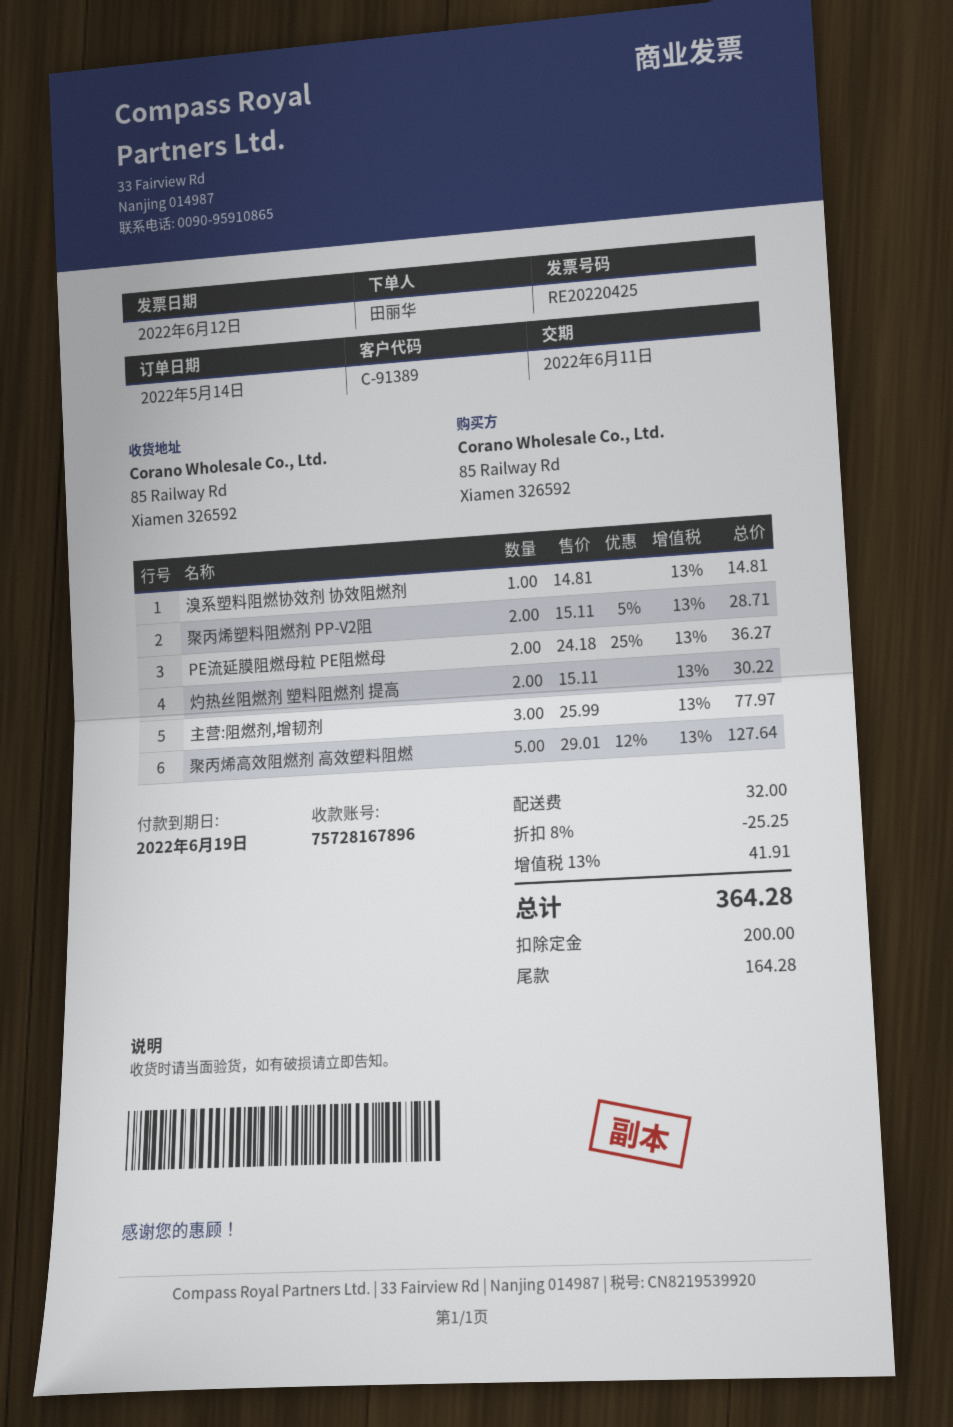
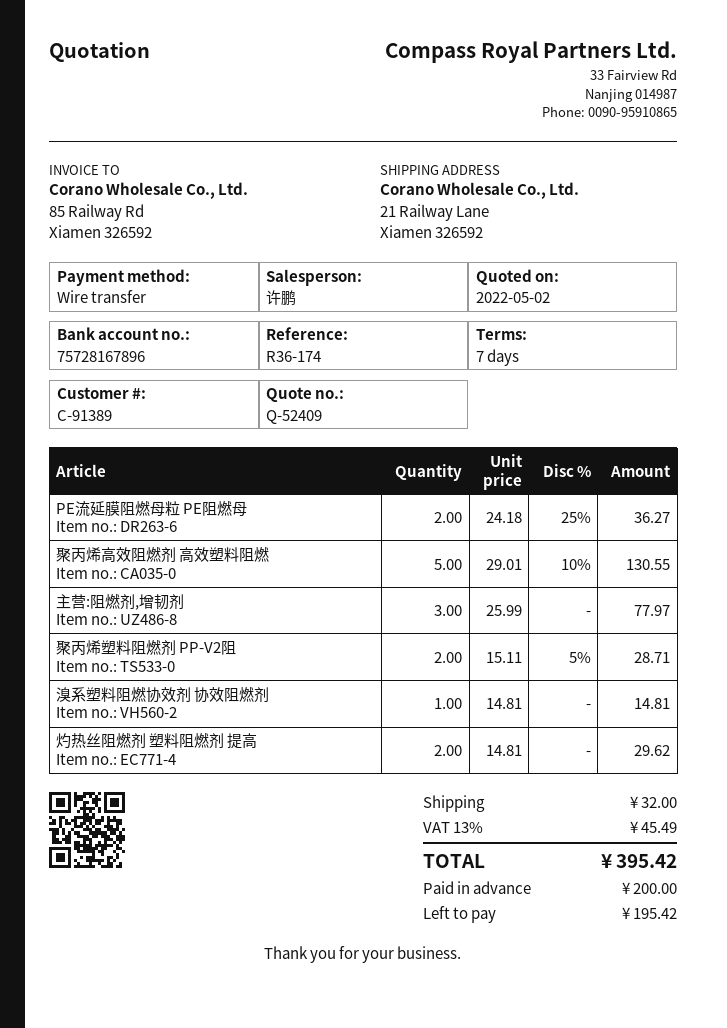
ship to: 85 Railway Rd, Xiamen 326592 -> 21 Railway Lane, Xiamen 326592
灼热丝阻燃剂 塑料阻燃剂 提高: 2 x 15.11 = 30.22 -> 2 x 14.81 = 29.62
聚丙烯高效阻燃剂 高效塑料阻燃: 5 x 29.01 - 12% = 127.64 -> 5 x 29.01 - 10% = 130.55
discount: 8% = 25.25 -> none
tax: 13% = 41.91 -> 13% = 45.49
total: 364.28 -> 395.42
balance: 164.28 -> 195.42

